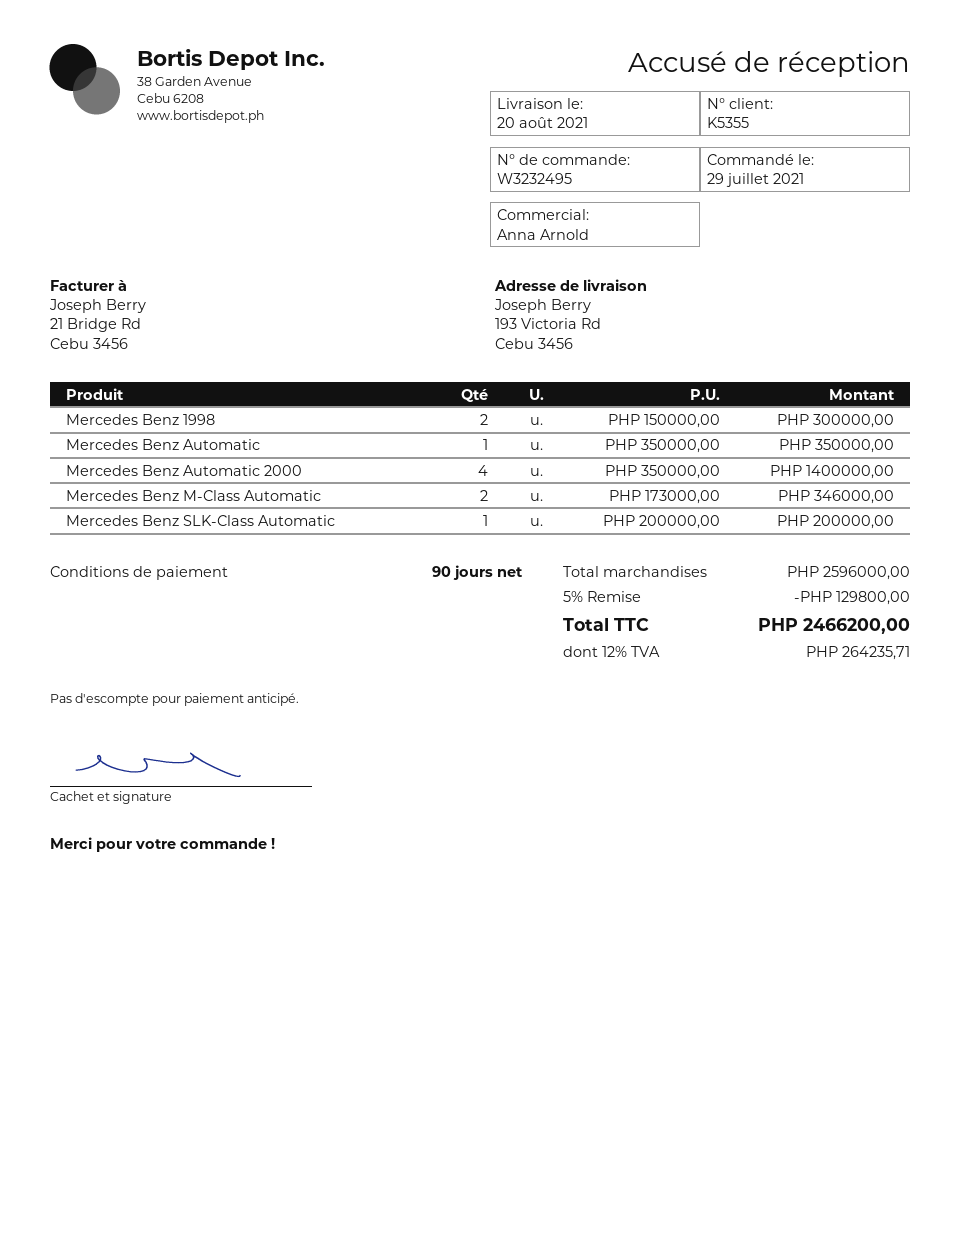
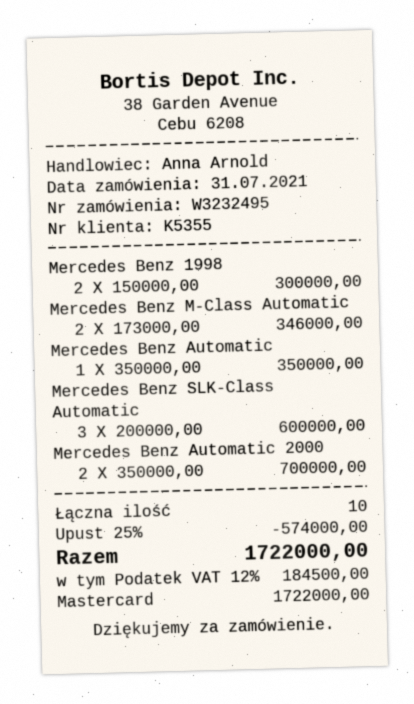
order date: 2021-07-29 -> 2021-07-31
Mercedes Benz Automatic 2000: 4 x 350000.00 = 1400000.00 -> 2 x 350000.00 = 700000.00
Mercedes Benz SLK-Class Automatic: 1 x 200000.00 = 200000.00 -> 3 x 200000.00 = 600000.00
discount: 5% = 129800.00 -> 25% = 574000.00
tax: 12% = 264235.71 -> 12% = 184500.00
total: 2466200.00 -> 1722000.00

